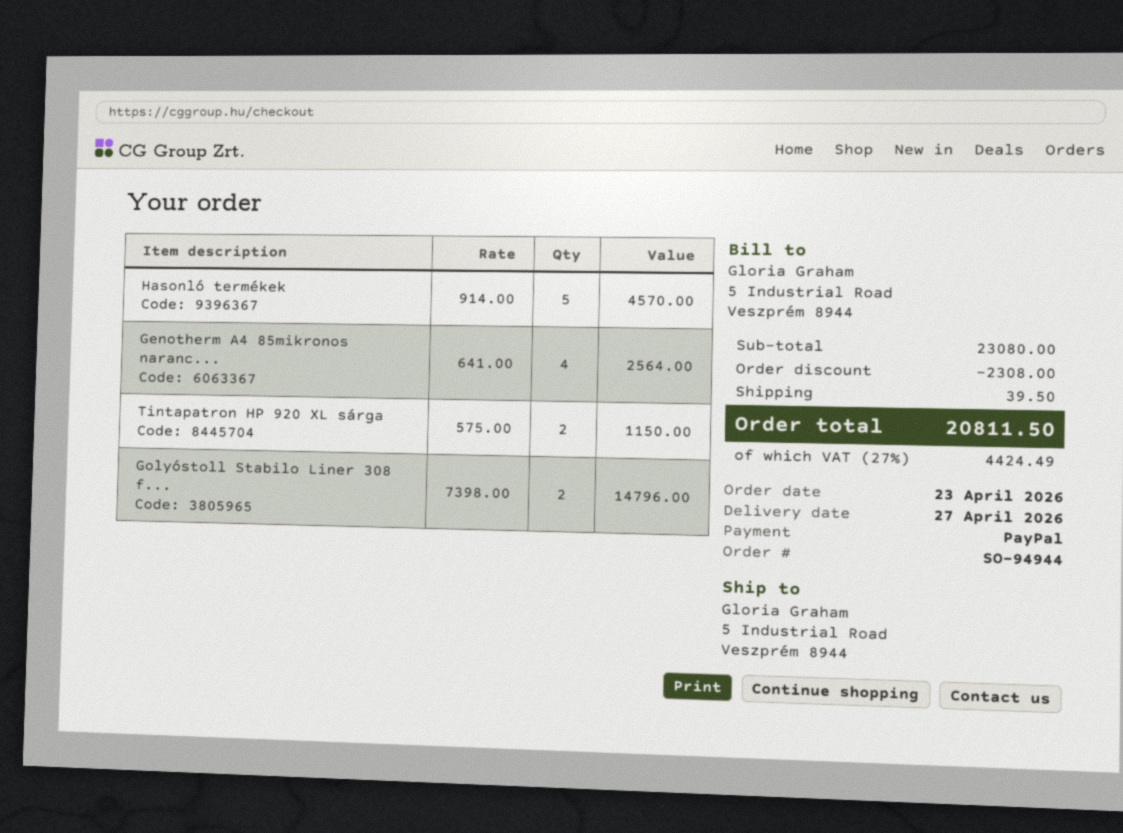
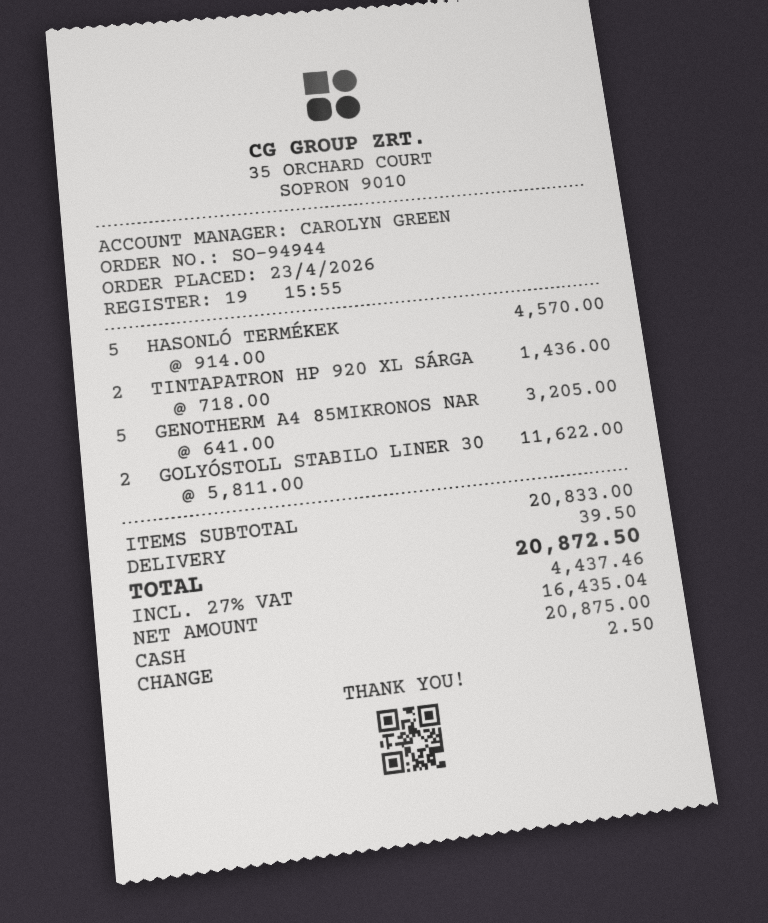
payment method: PayPal -> cash
Genotherm A4 85mikronos naranc...: 4 x 641.00 = 2564.00 -> 5 x 641.00 = 3205.00
Tintapatron HP 920 XL sárga: 2 x 575.00 = 1150.00 -> 2 x 718.00 = 1436.00
Golyóstoll Stabilo Liner 308 f...: 2 x 7398.00 = 14796.00 -> 2 x 5811.00 = 11622.00
subtotal: 23080.00 -> 20833.00
discount: 2308.00 -> none
tax: 27% = 4424.49 -> 27% = 4437.46
total: 20811.50 -> 20872.50

